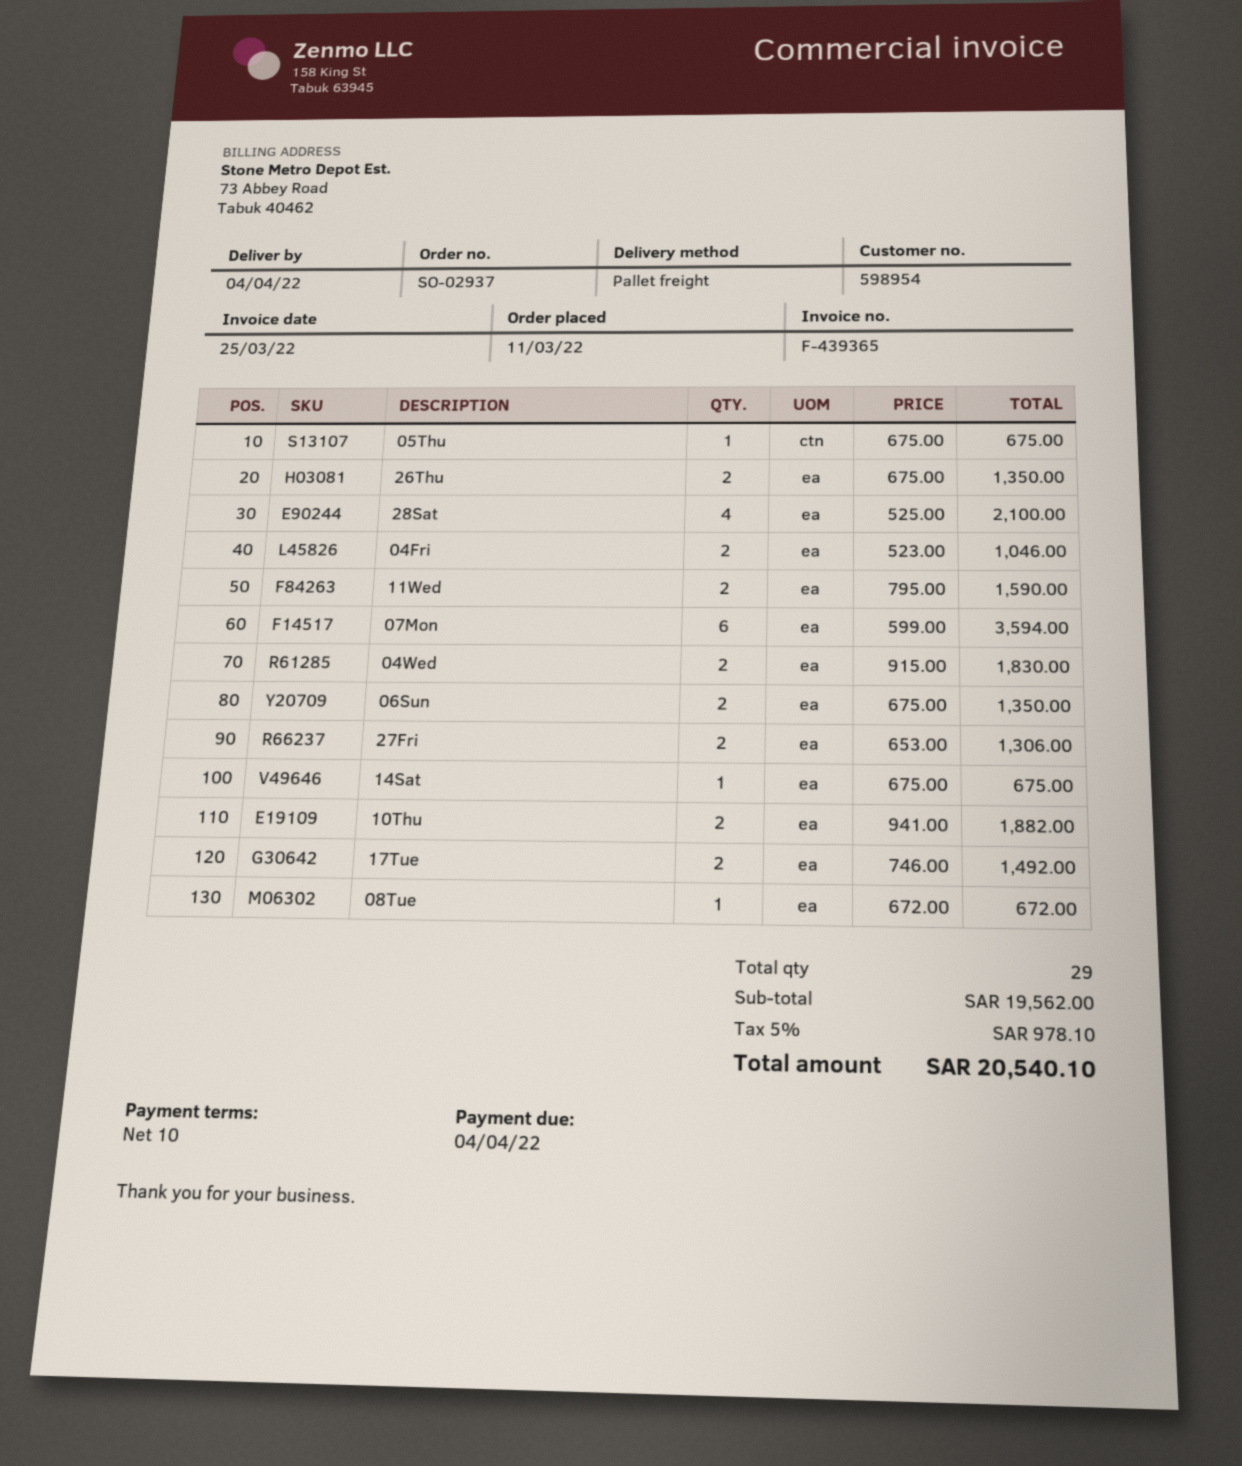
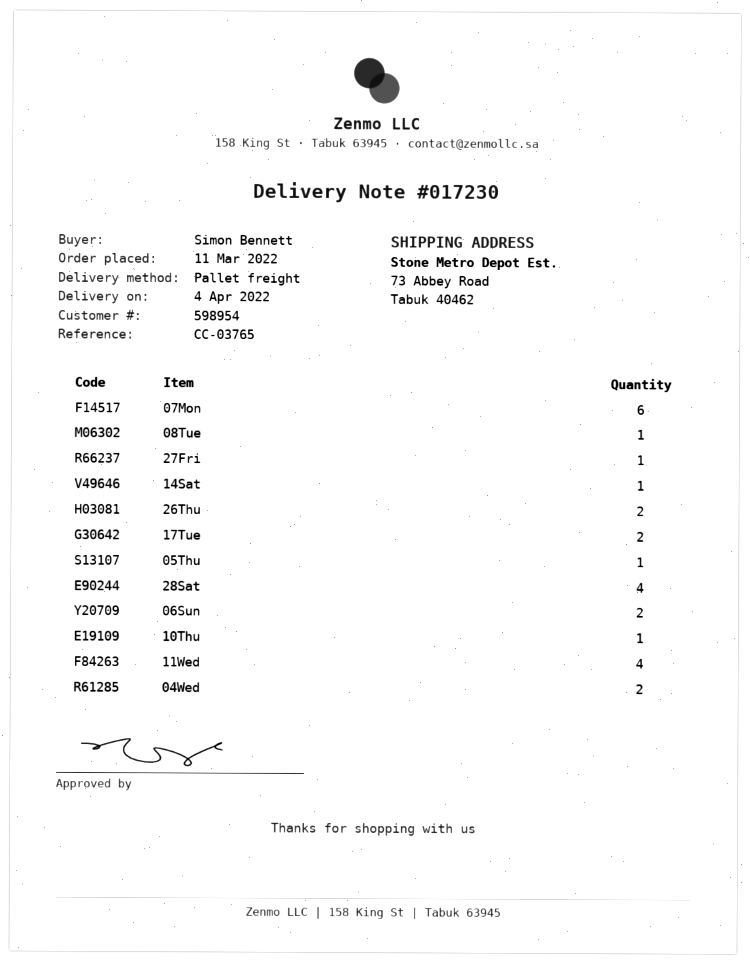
04Fri: 2 -> none
11Wed: 2 -> 4
27Fri: 2 -> 1
10Thu: 2 -> 1

